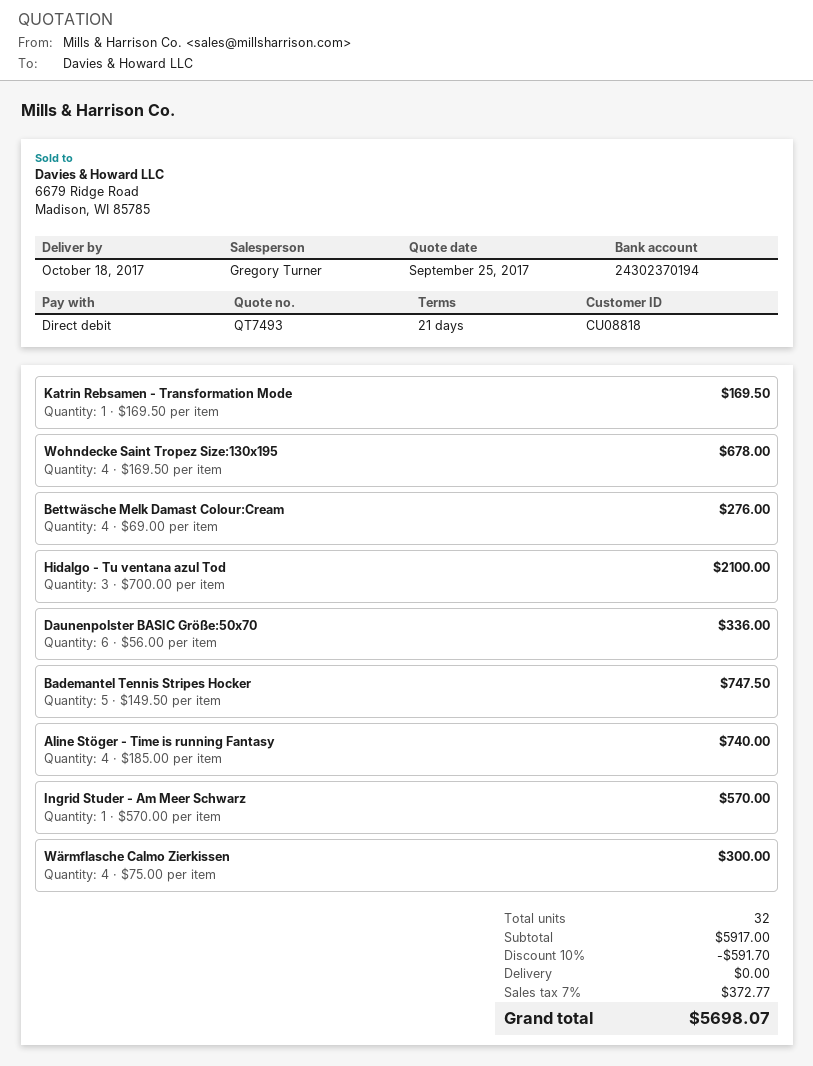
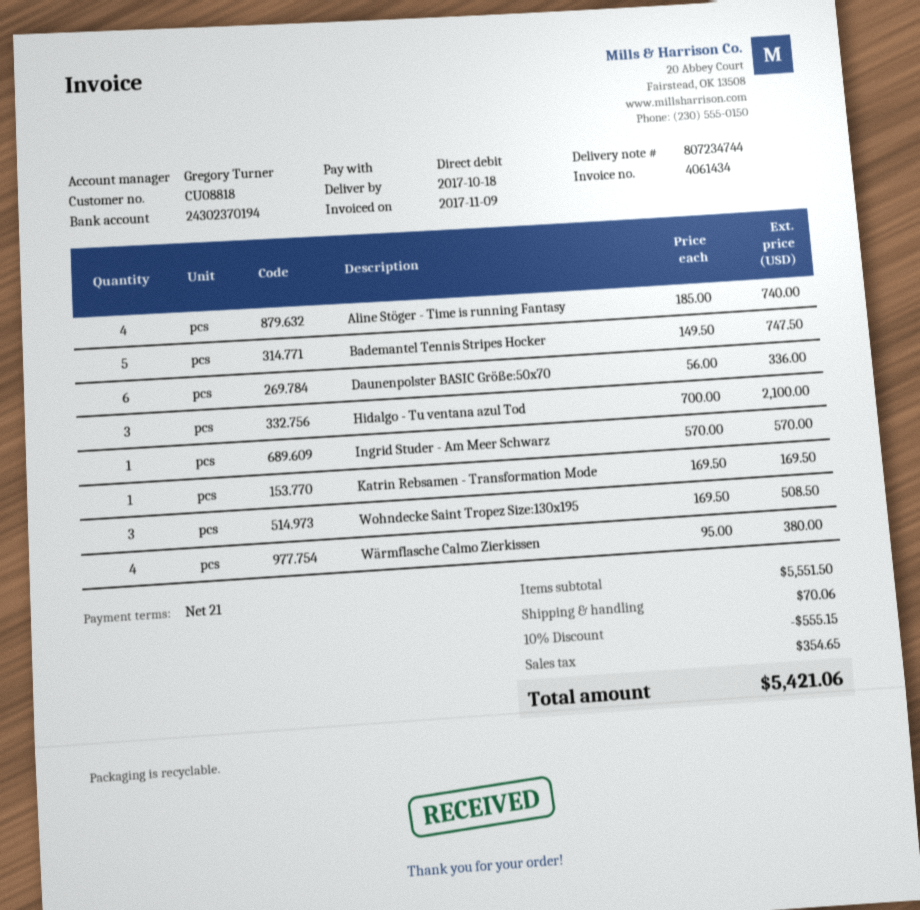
Wohndecke Saint Tropez Size:130x195: 4 x 169.50 = 678.00 -> 3 x 169.50 = 508.50
Bettwäsche Melk Damast Colour:Cream: 4 x 69.00 = 276.00 -> none
Wärmflasche Calmo Zierkissen: 4 x 75.00 = 300.00 -> 4 x 95.00 = 380.00
subtotal: 5917.00 -> 5551.50
discount: 10% = 591.70 -> 10% = 555.15
shipping: 0.00 -> 70.06
tax: 372.77 -> 354.65
total: 5698.07 -> 5421.06

